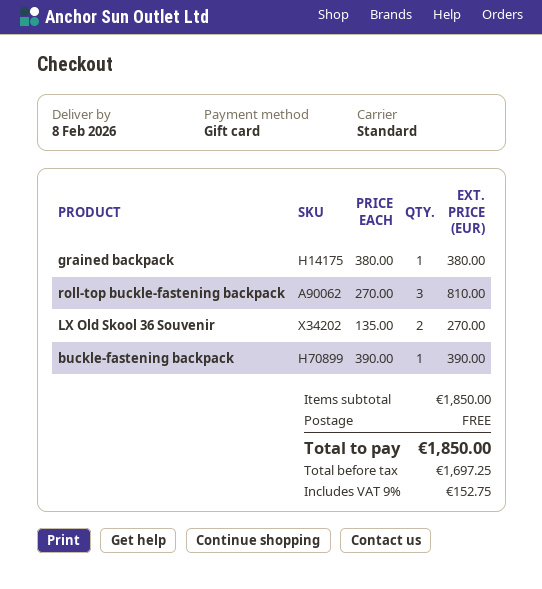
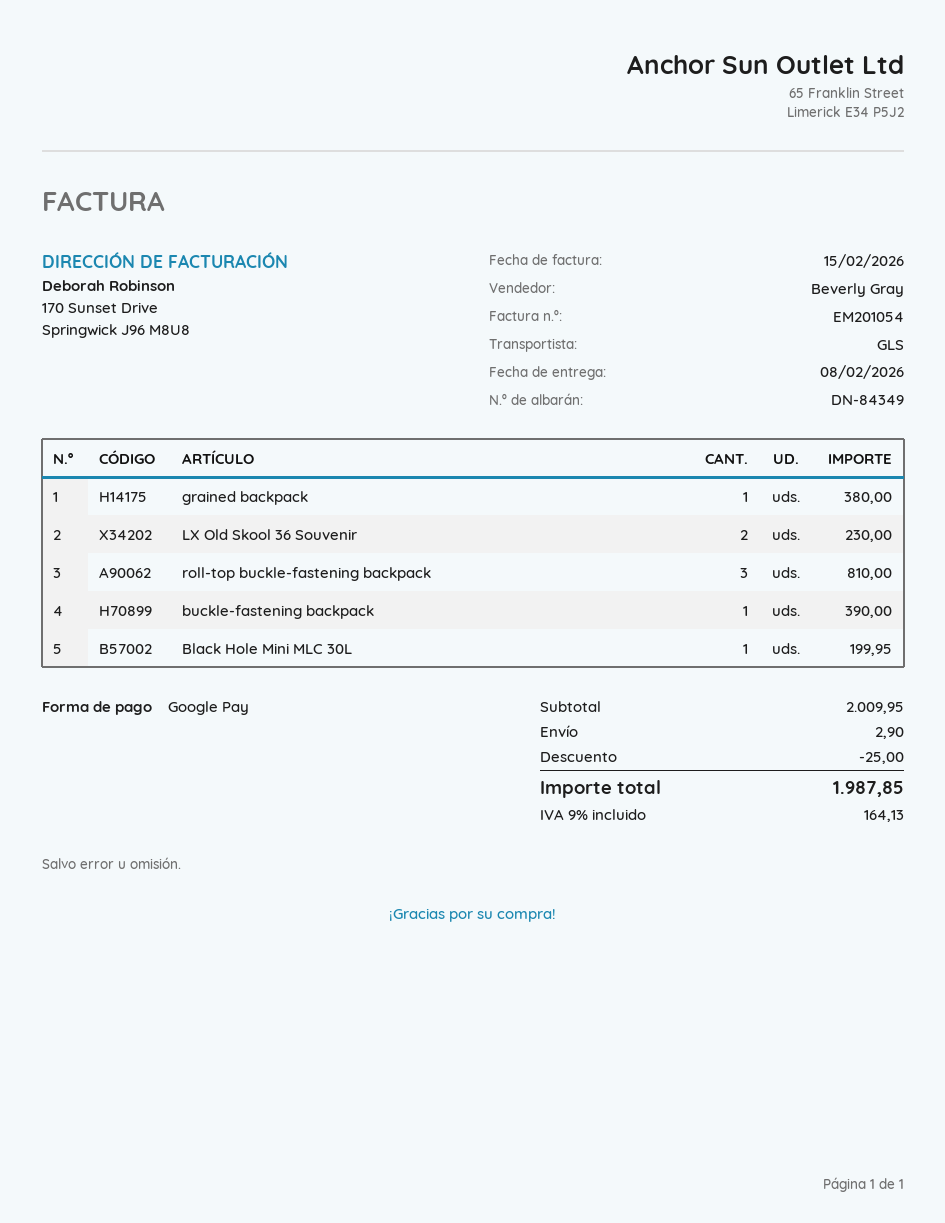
payment method: gift card -> Google Pay
shipping method: standard -> GLS
LX Old Skool 36 Souvenir: 2 for 270.00 -> 2 for 230.00
Black Hole Mini MLC 30L: none -> 1 for 199.95
subtotal: 1850.00 -> 2009.95
discount: none -> 25.00
shipping: 0.00 -> 2.90
tax: 9% = 152.75 -> 9% = 164.13
total: 1850.00 -> 1987.85

